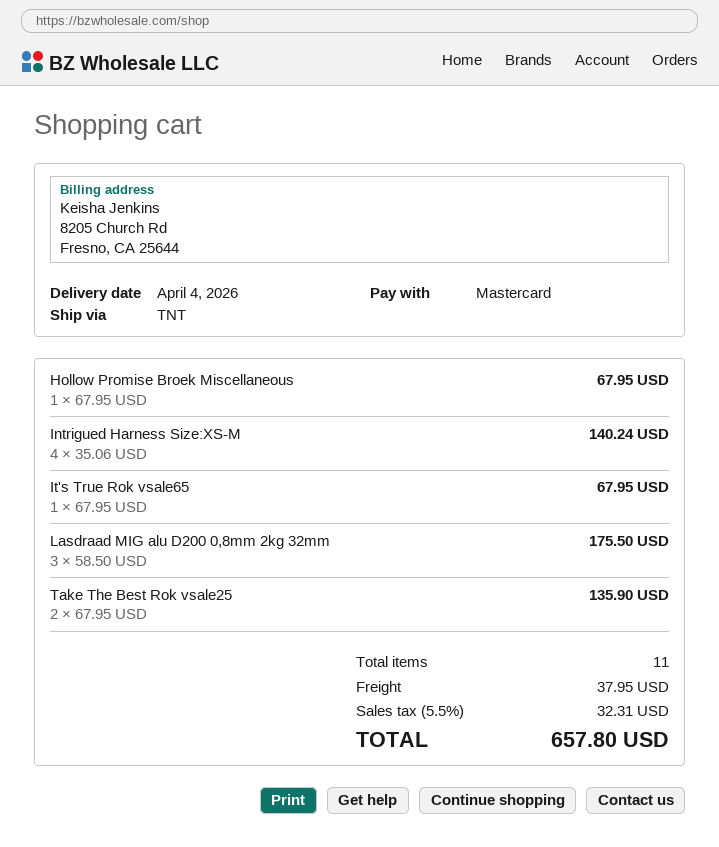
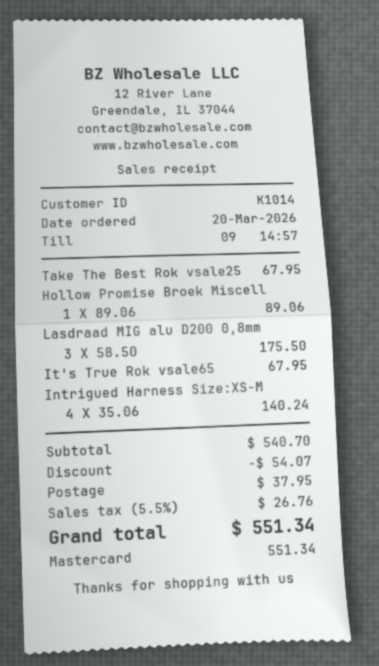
Hollow Promise Broek Miscellaneous: 1 x 67.95 = 67.95 -> 1 x 89.06 = 89.06
Take The Best Rok vsale25: 2 x 67.95 = 135.90 -> 1 x 67.95 = 67.95
discount: none -> 54.07
tax: 5.5% = 32.31 -> 5.5% = 26.76
total: 657.80 -> 551.34

